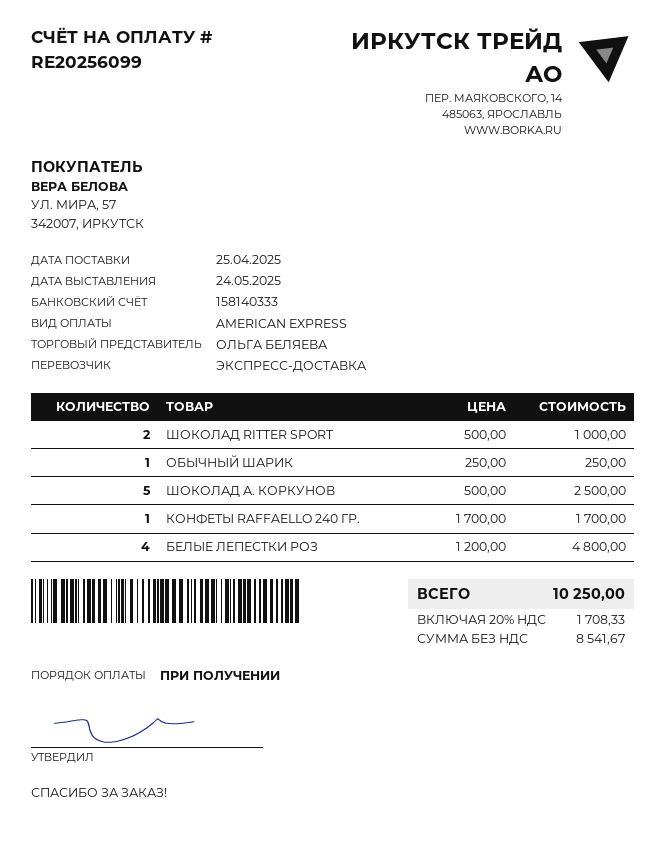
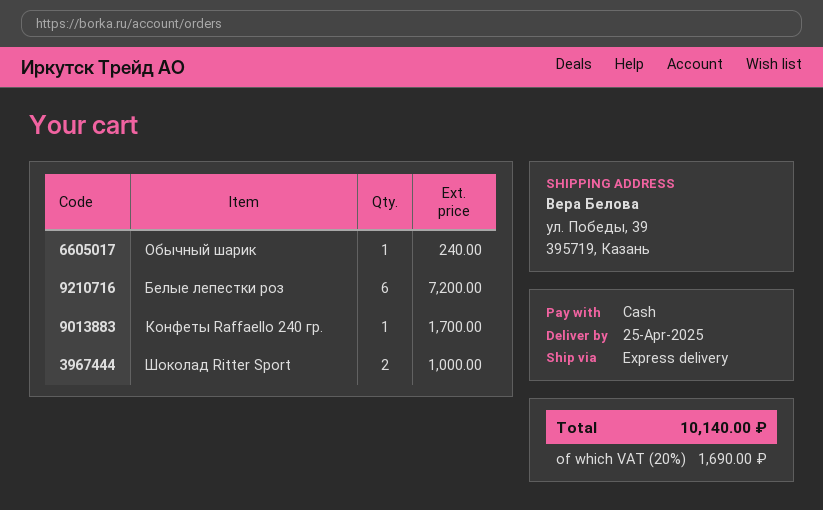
payment method: American Express -> cash
ОБЫЧНЫЙ ШАРИК: 1 for 250.00 -> 1 for 240.00
ШОКОЛАД А. КОРКУНОВ: 5 for 2500.00 -> none
БЕЛЫЕ ЛЕПЕСТКИ РОЗ: 4 for 4800.00 -> 6 for 7200.00
tax: 20% = 1708.33 -> 20% = 1690.00
total: 10250.00 -> 10140.00

